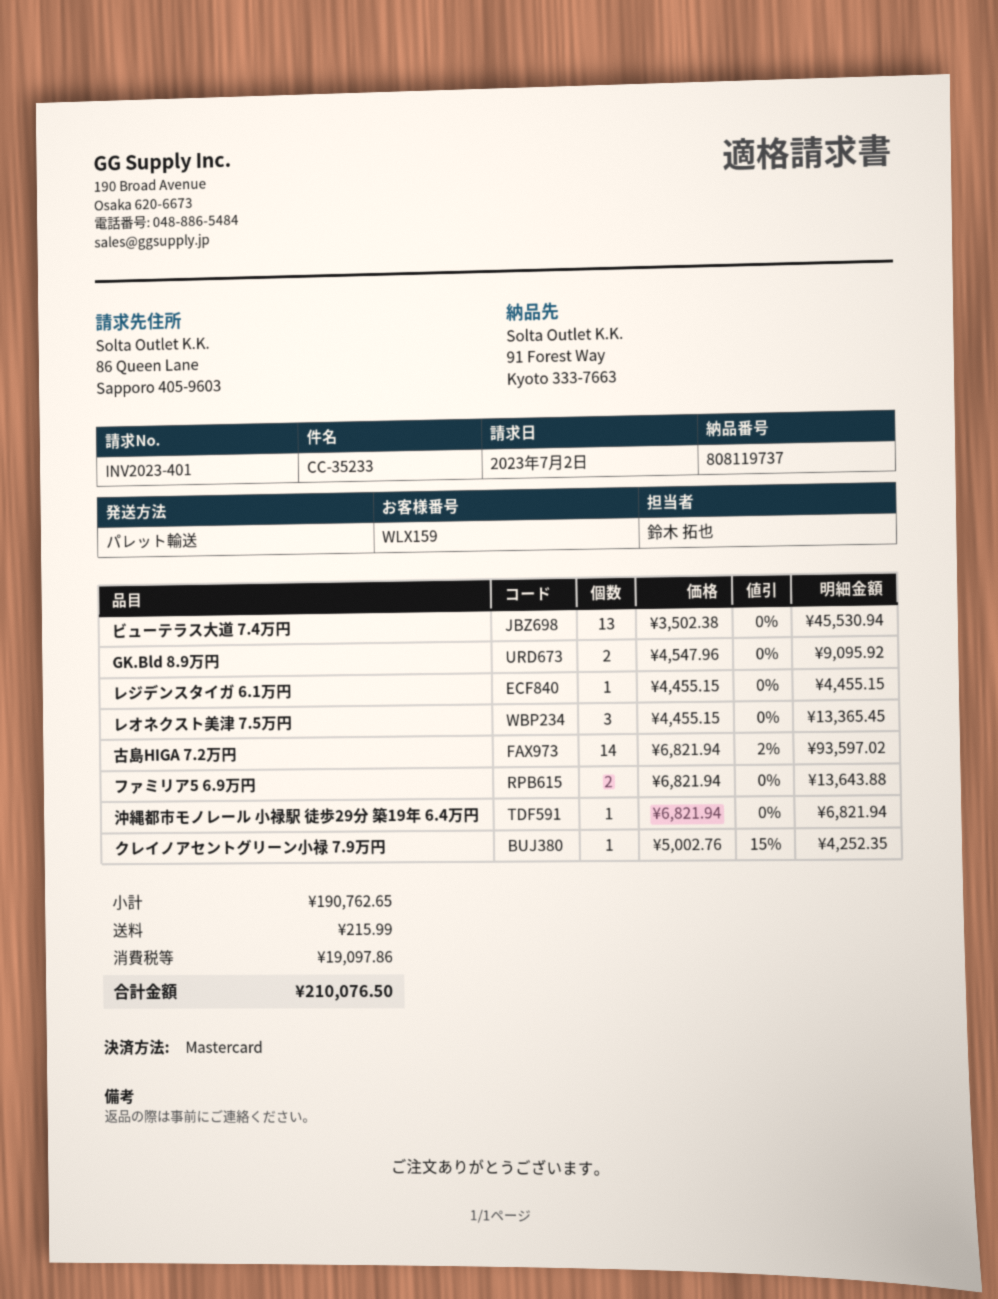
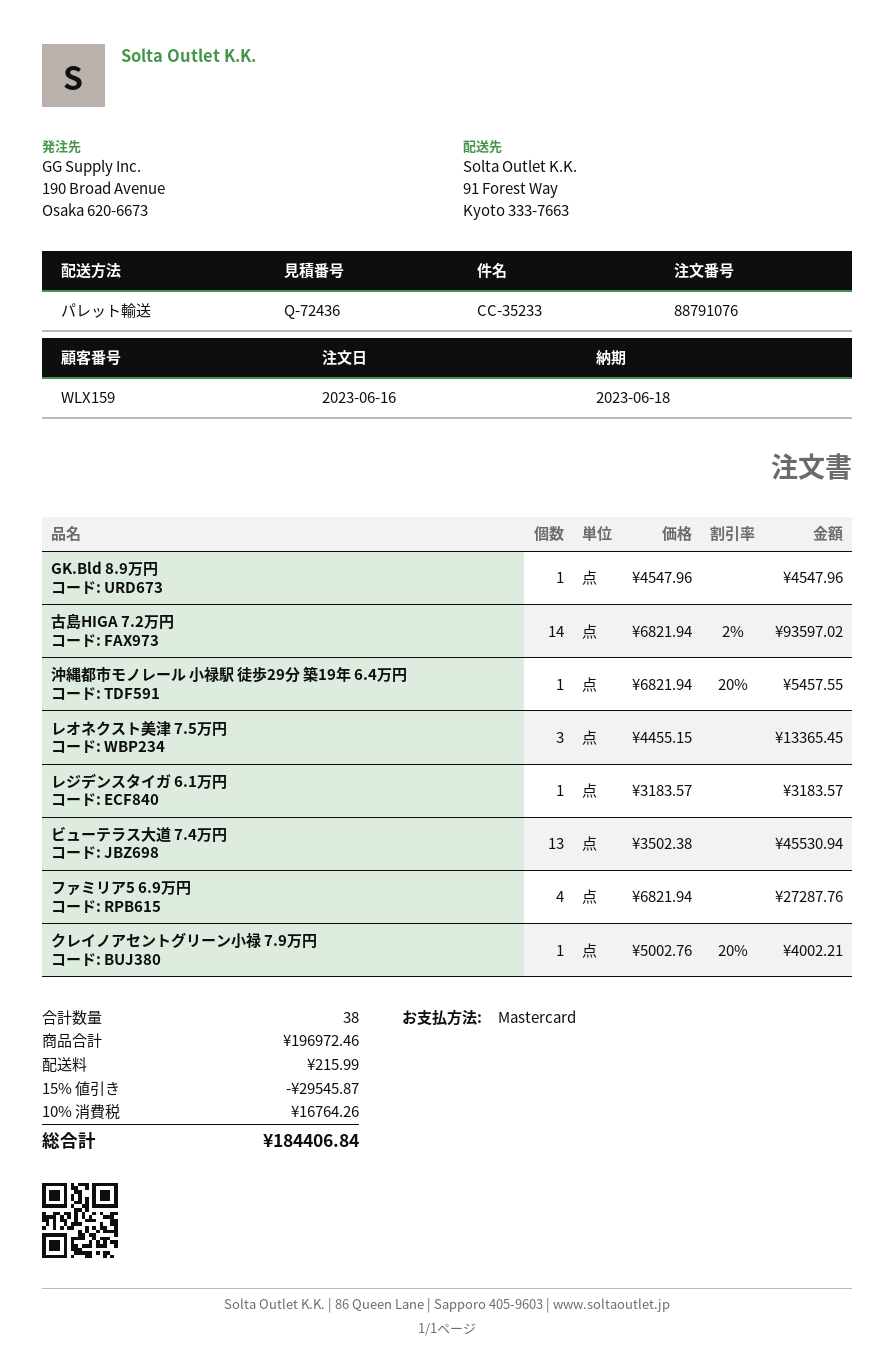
GK.Bld 8.9万円: 2 x 4547.96 = 9095.92 -> 1 x 4547.96 = 4547.96
レジデンスタイガ 6.1万円: 1 x 4455.15 = 4455.15 -> 1 x 3183.57 = 3183.57
ファミリア5 6.9万円: 2 x 6821.94 = 13643.88 -> 4 x 6821.94 = 27287.76
沖縄都市モノレール 小禄駅 徒歩29分 築19年 6.4万円: 1 x 6821.94 = 6821.94 -> 1 x 6821.94 - 20% = 5457.55
クレイノアセントグリーン小禄 7.9万円: 1 x 5002.76 - 15% = 4252.35 -> 1 x 5002.76 - 20% = 4002.21
subtotal: 190762.65 -> 196972.46
discount: none -> 15% = 29545.87
tax: 19097.86 -> 16764.26
total: 210076.50 -> 184406.84

